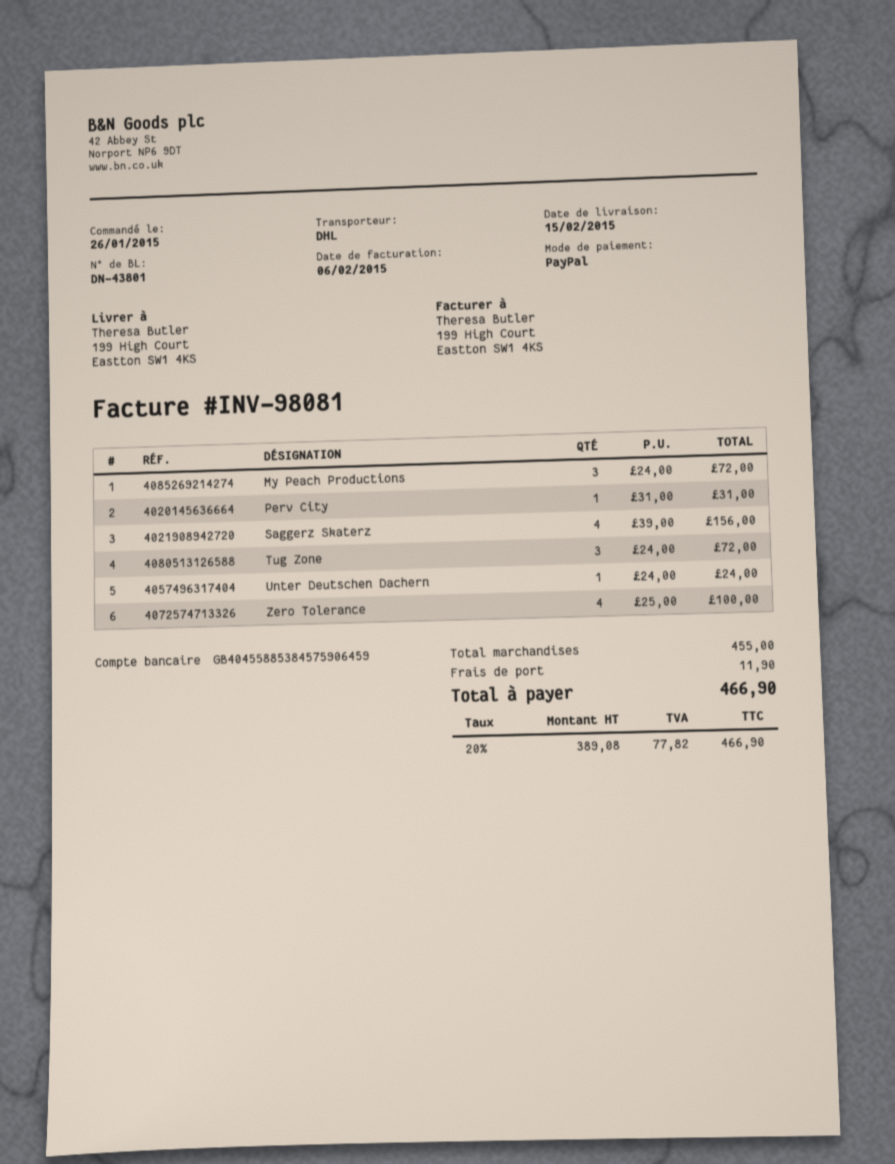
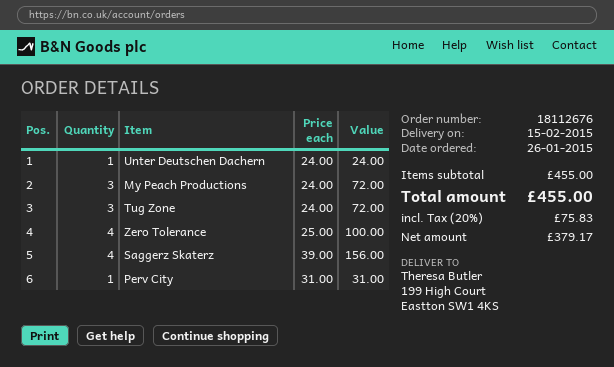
shipping: 11.90 -> none
net: 389.08 -> 379.17
tax: 20% = 77.82 -> 20% = 75.83
total: 466.90 -> 455.00

